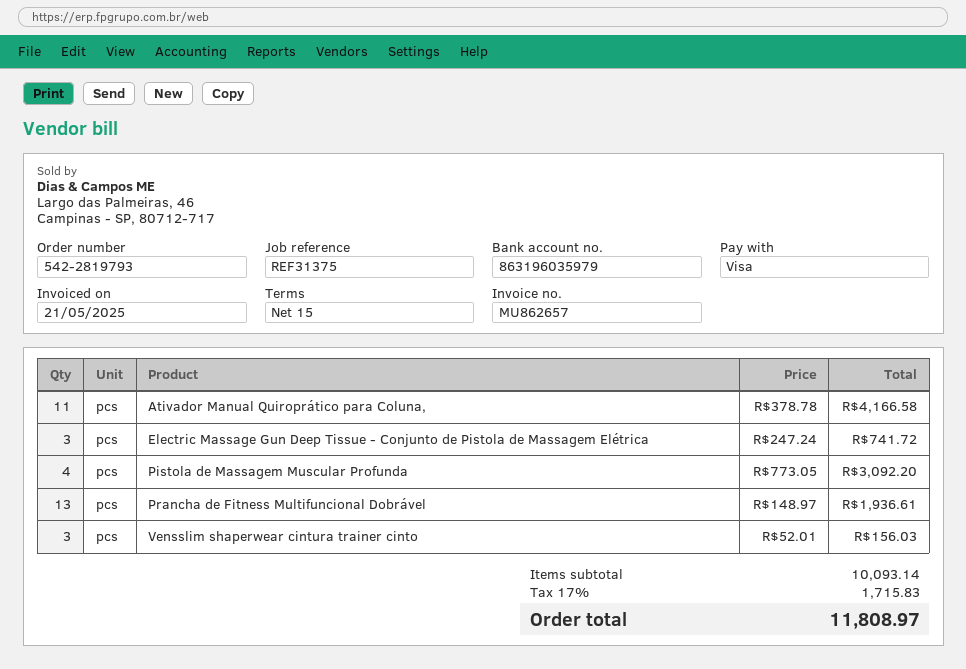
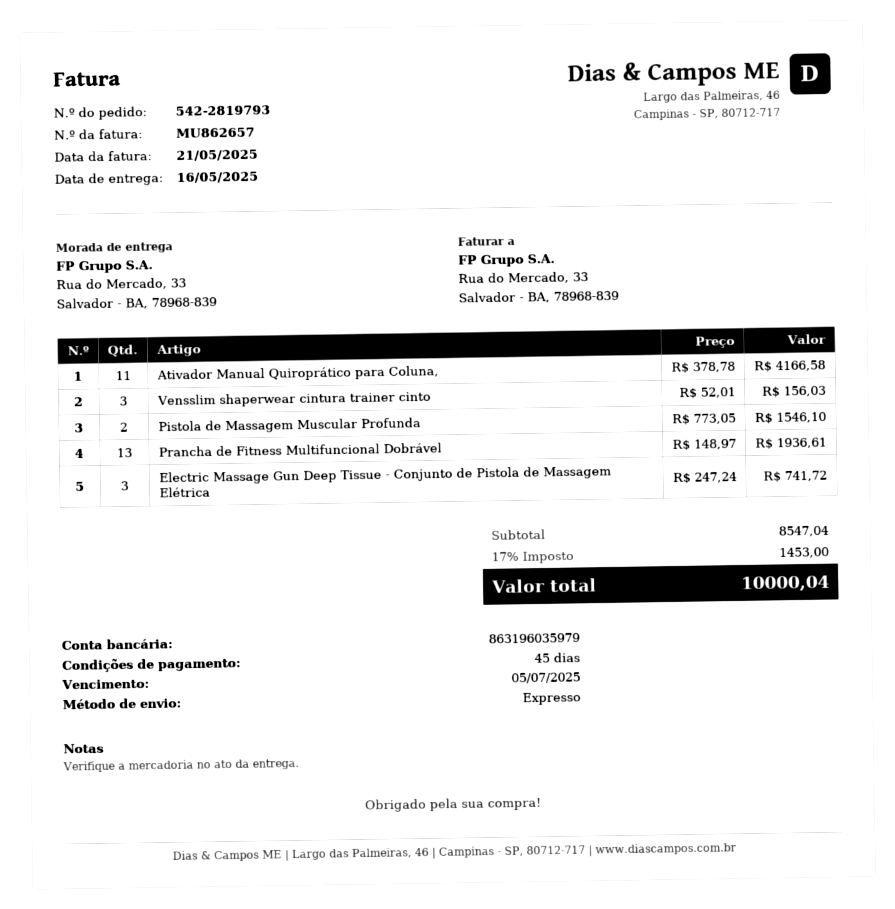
payment terms: 15 days -> 45 days
Pistola de Massagem Muscular Profunda: 4 x 773.05 = 3092.20 -> 2 x 773.05 = 1546.10
subtotal: 10093.14 -> 8547.04
tax: 17% = 1715.83 -> 17% = 1453.00
total: 11808.97 -> 10000.04

